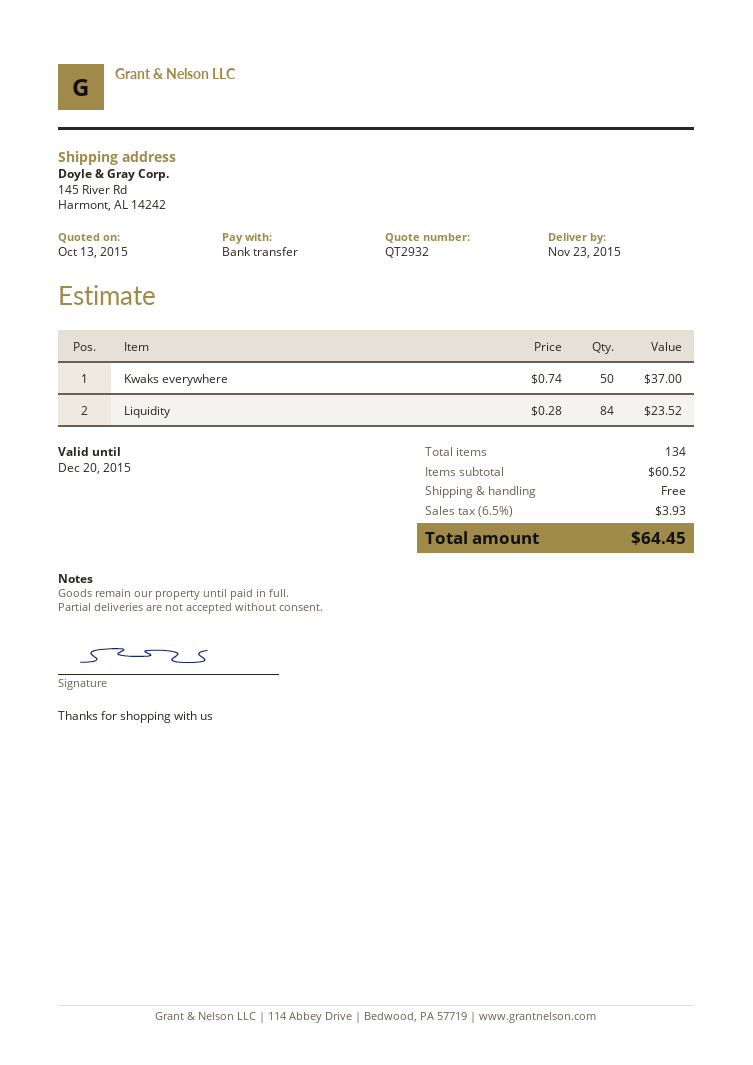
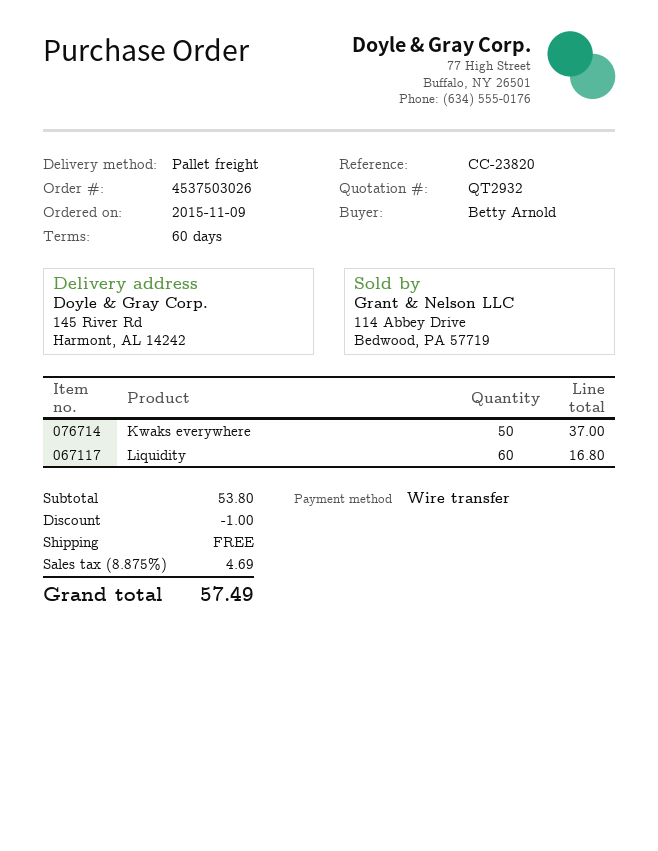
Liquidity: 84 for 23.52 -> 60 for 16.80
subtotal: 60.52 -> 53.80
discount: none -> 1.00
tax: 6.5% = 3.93 -> 8.875% = 4.69
total: 64.45 -> 57.49

